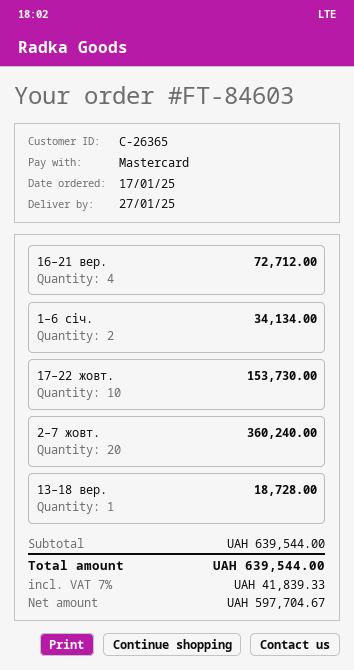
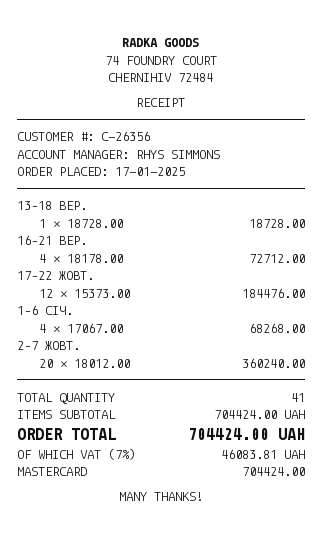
customer number: C-26365 -> C-26356
1–6 січ.: 2 for 34134.00 -> 4 for 68268.00
17–22 жовт.: 10 for 153730.00 -> 12 for 184476.00
subtotal: 639544.00 -> 704424.00
tax: 7% = 41839.33 -> 7% = 46083.81
total: 639544.00 -> 704424.00

